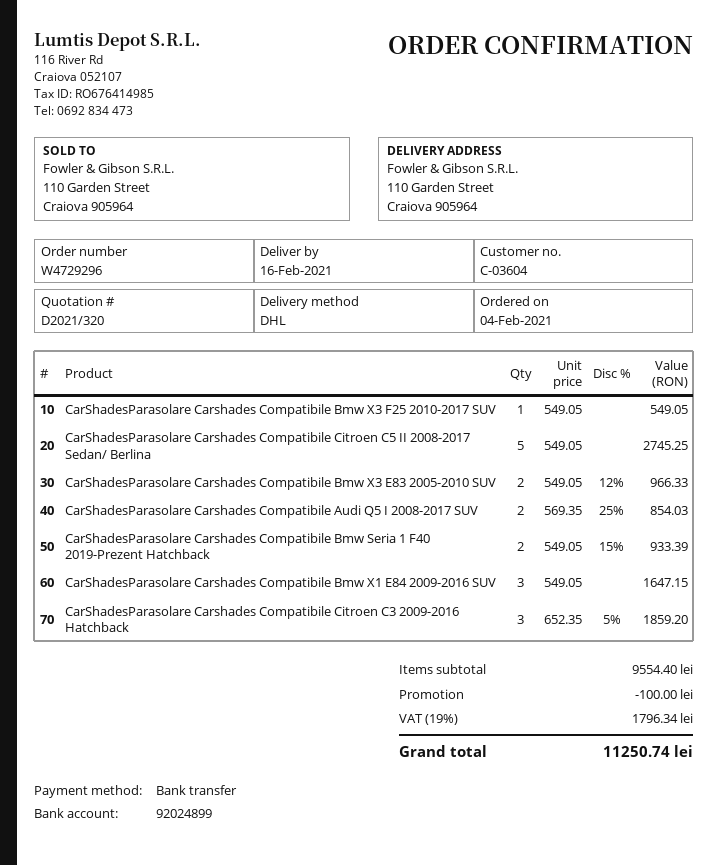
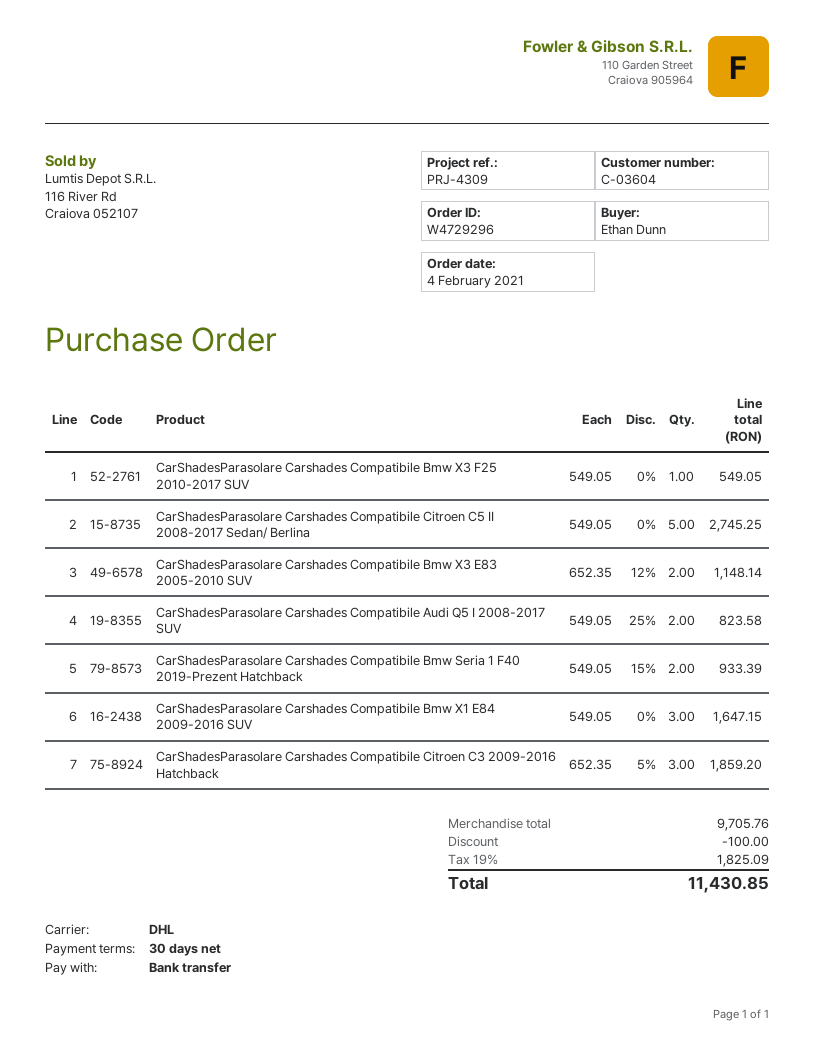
CarShadesParasolare Carshades Compatibile Bmw X3 E83 2005-2010 SUV: 2 x 549.05 - 12% = 966.33 -> 2 x 652.35 - 12% = 1148.14
CarShadesParasolare Carshades Compatibile Audi Q5 I 2008-2017 SUV: 2 x 569.35 - 25% = 854.03 -> 2 x 549.05 - 25% = 823.58
subtotal: 9554.40 -> 9705.76
tax: 19% = 1796.34 -> 19% = 1825.09
total: 11250.74 -> 11430.85

